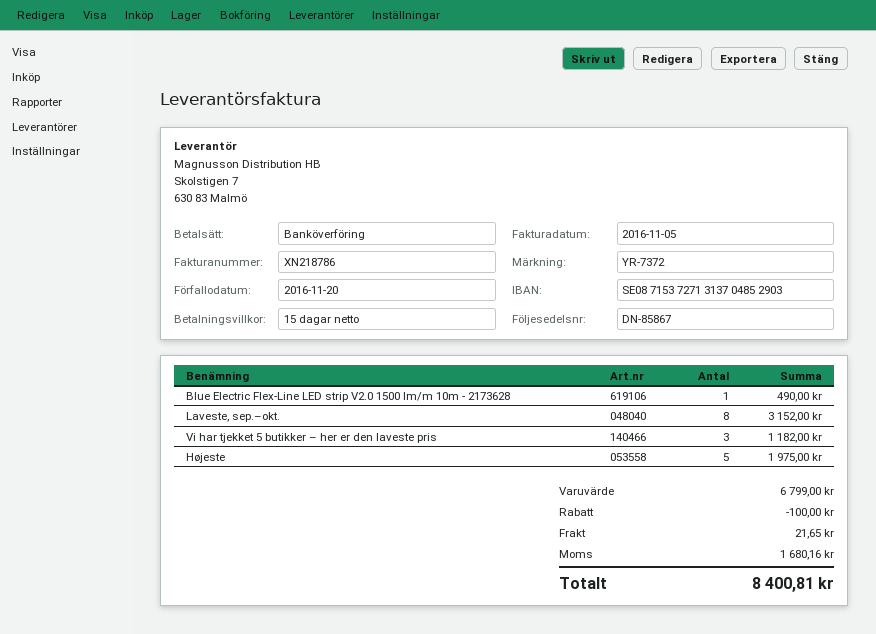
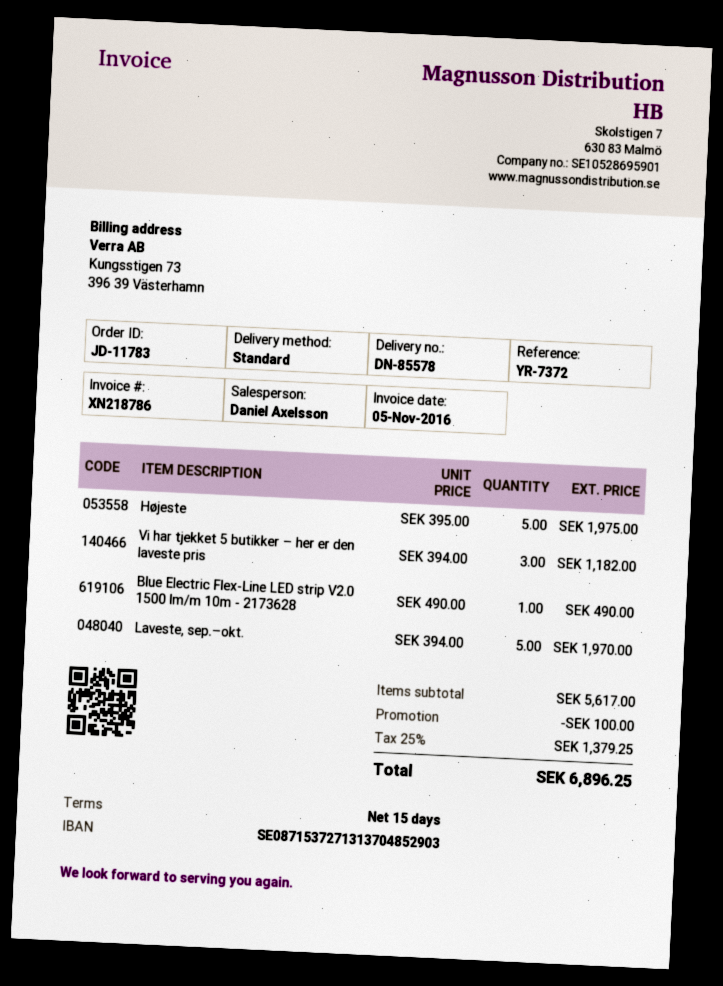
delivery note number: DN-85867 -> DN-85578
Laveste, sep.–okt.: 8 for 3152.00 -> 5 for 1970.00
subtotal: 6799.00 -> 5617.00
shipping: 21.65 -> none
tax: 1680.16 -> 1379.25
total: 8400.81 -> 6896.25

